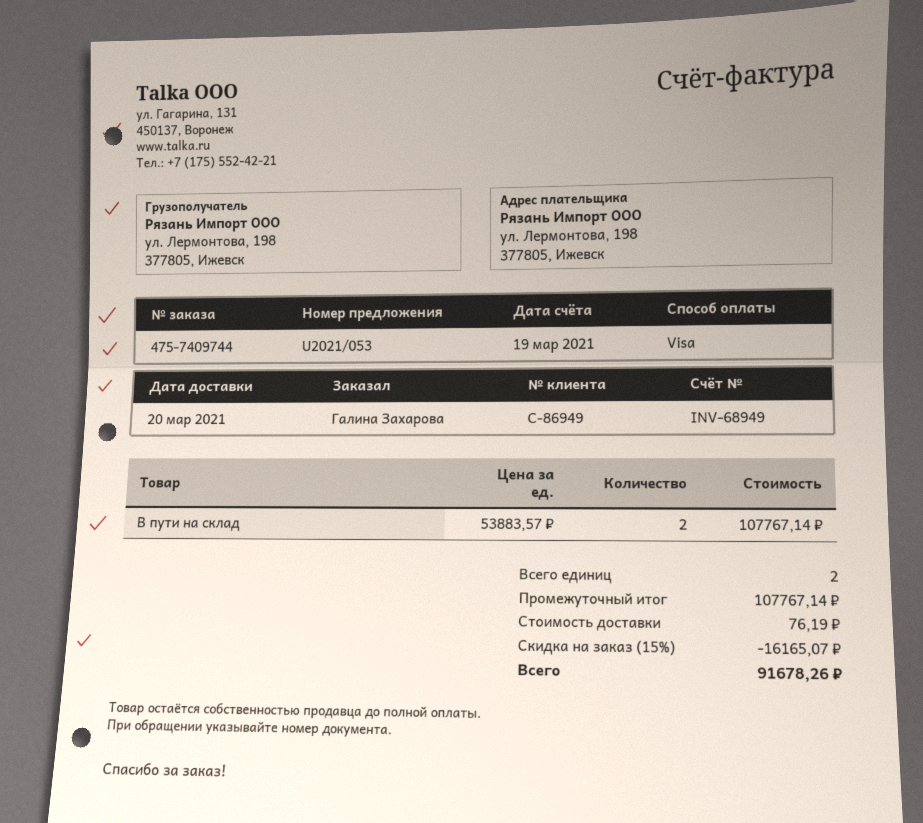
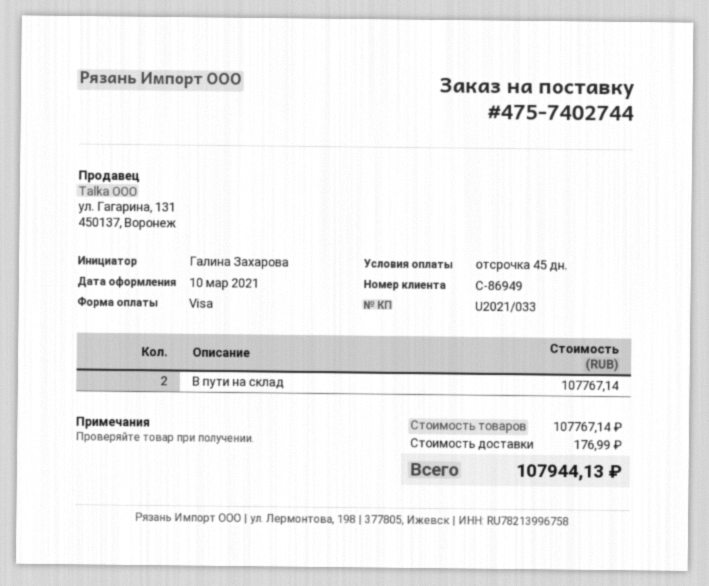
quote number: U2021/053 -> U2021/033
order number: 475-7409744 -> 475-7402744
discount: 15% = 16165.07 -> none
shipping: 76.19 -> 176.99
total: 91678.26 -> 107944.13

